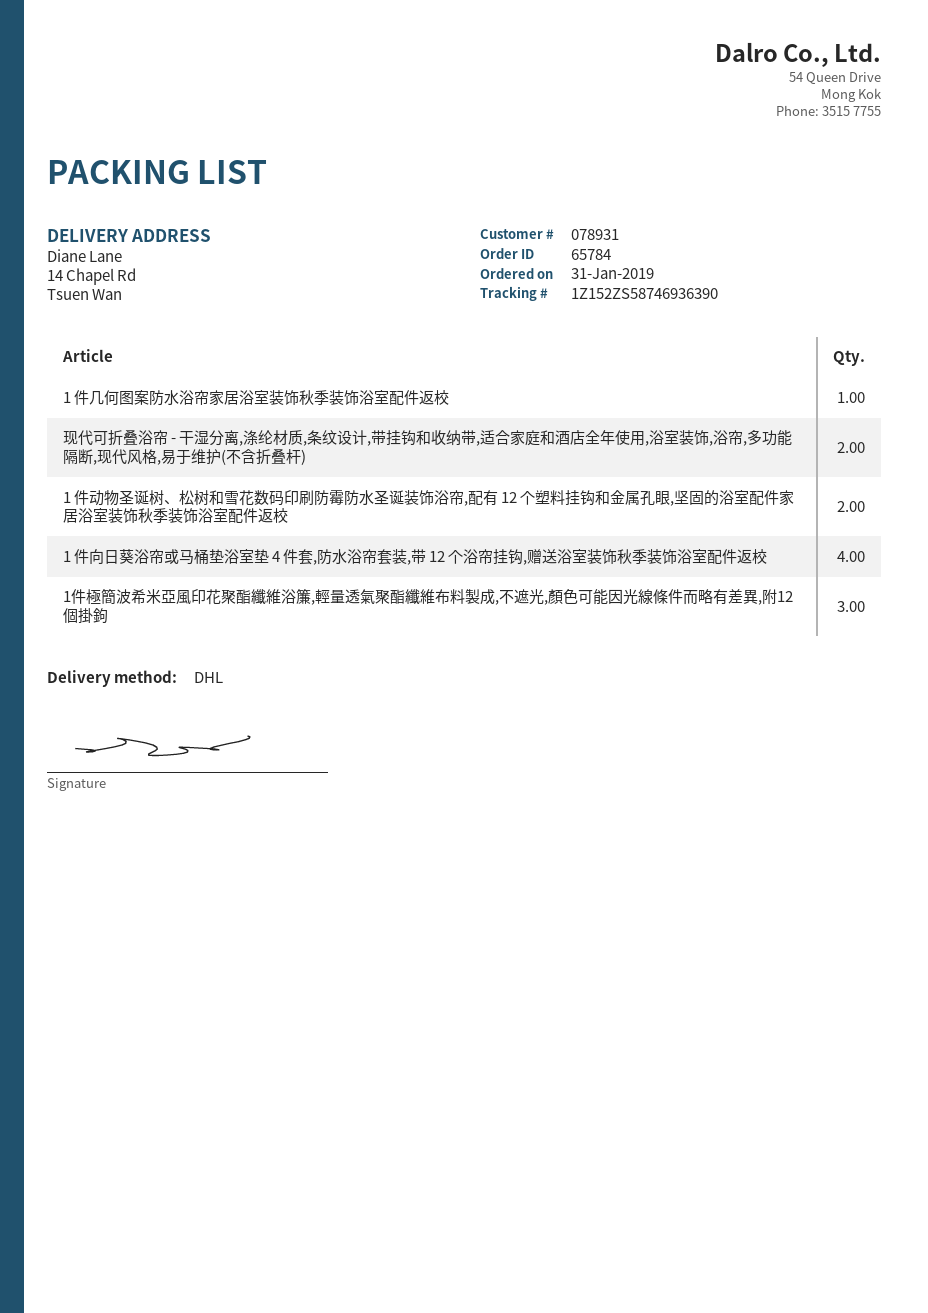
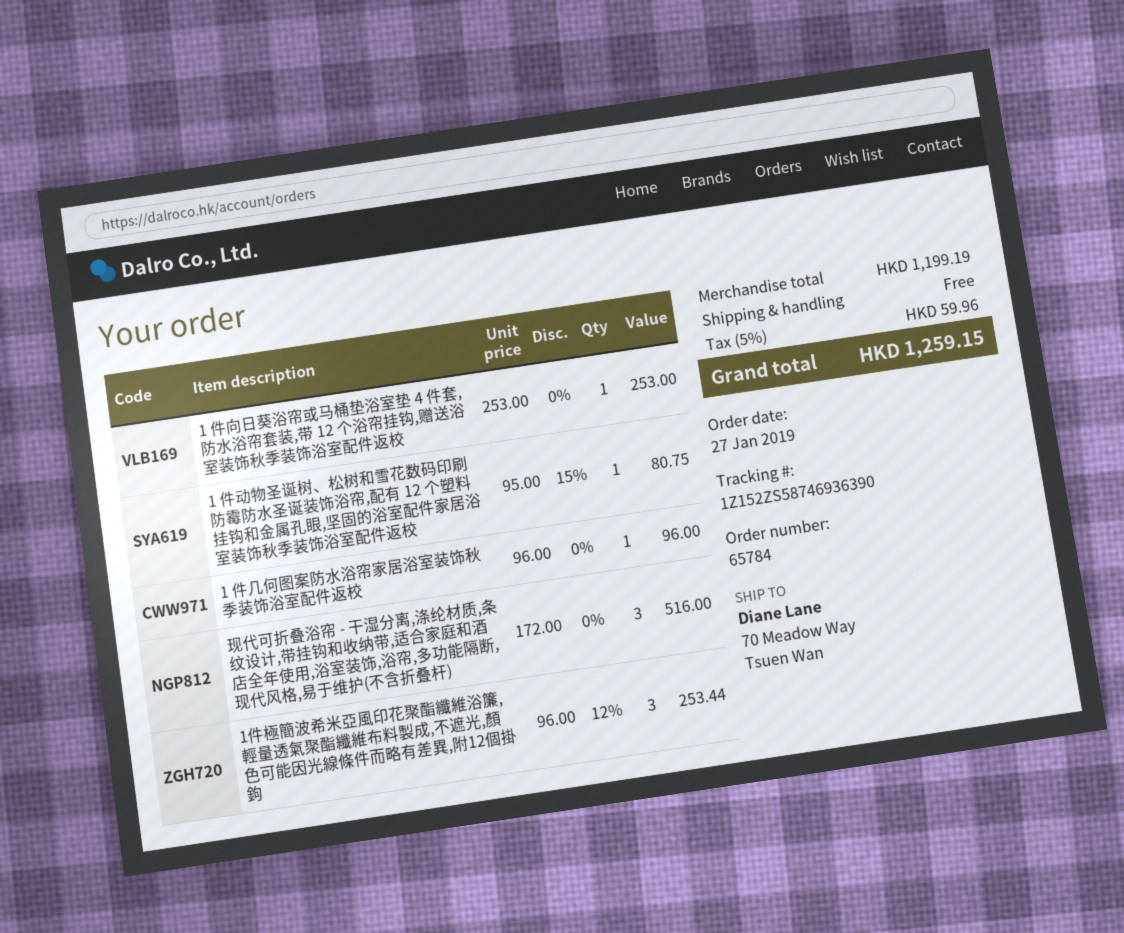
order date: 2019-01-31 -> 2019-01-27
ship to: 14 Chapel Rd, Tsuen Wan -> 70 Meadow Way, Tsuen Wan
现代可折叠浴帘 - 干湿分离,涤纶材质,条纹设计,带挂钩和收纳带,适合家庭和酒店全年使用,浴室装饰,浴帘,多功能隔断,现代风格,易于维护(不含折叠杆): 2 -> 3
1 件动物圣诞树、松树和雪花数码印刷防霉防水圣诞装饰浴帘,配有 12 个塑料挂钩和金属孔眼,坚固的浴室配件家居浴室装饰秋季装饰浴室配件返校: 2 -> 1
1 件向日葵浴帘或马桶垫浴室垫 4 件套,防水浴帘套装,带 12 个浴帘挂钩,赠送浴室装饰秋季装饰浴室配件返校: 4 -> 1

